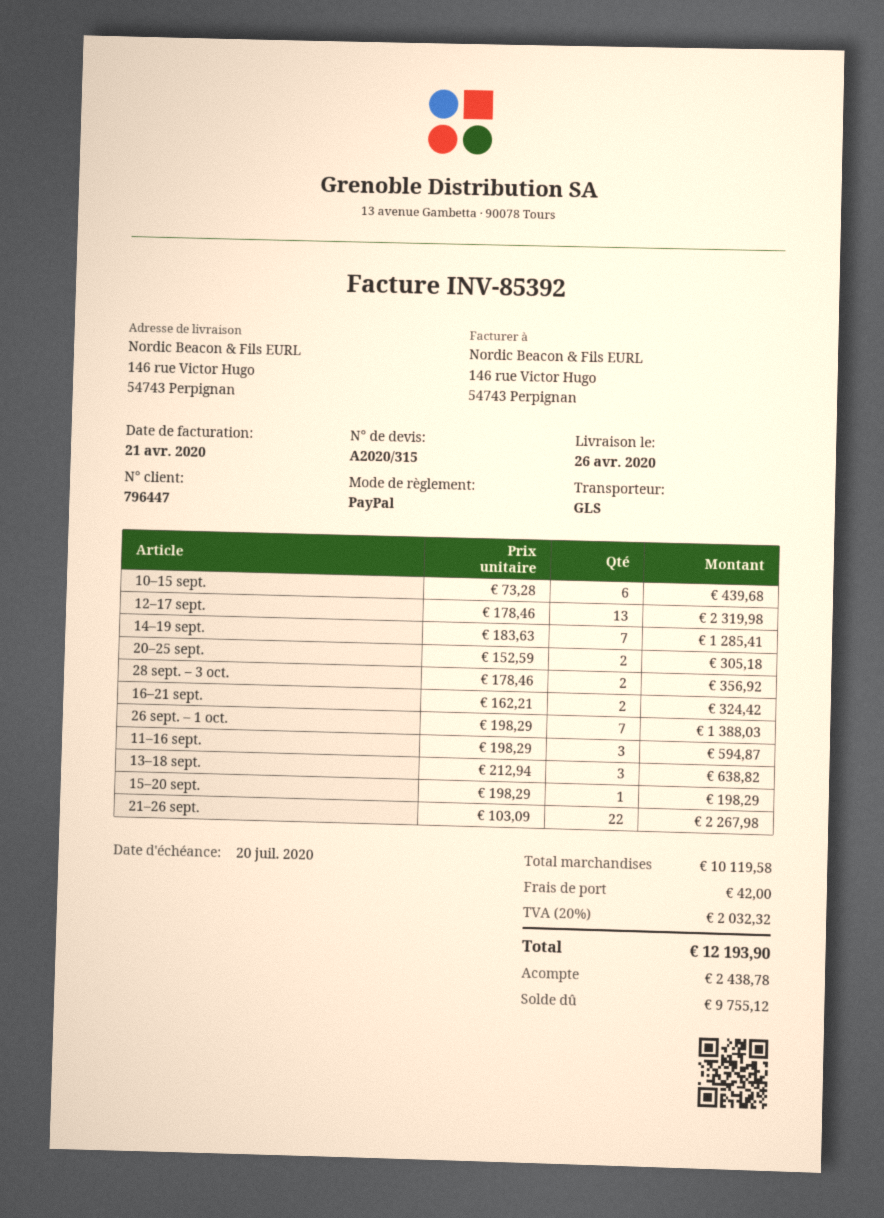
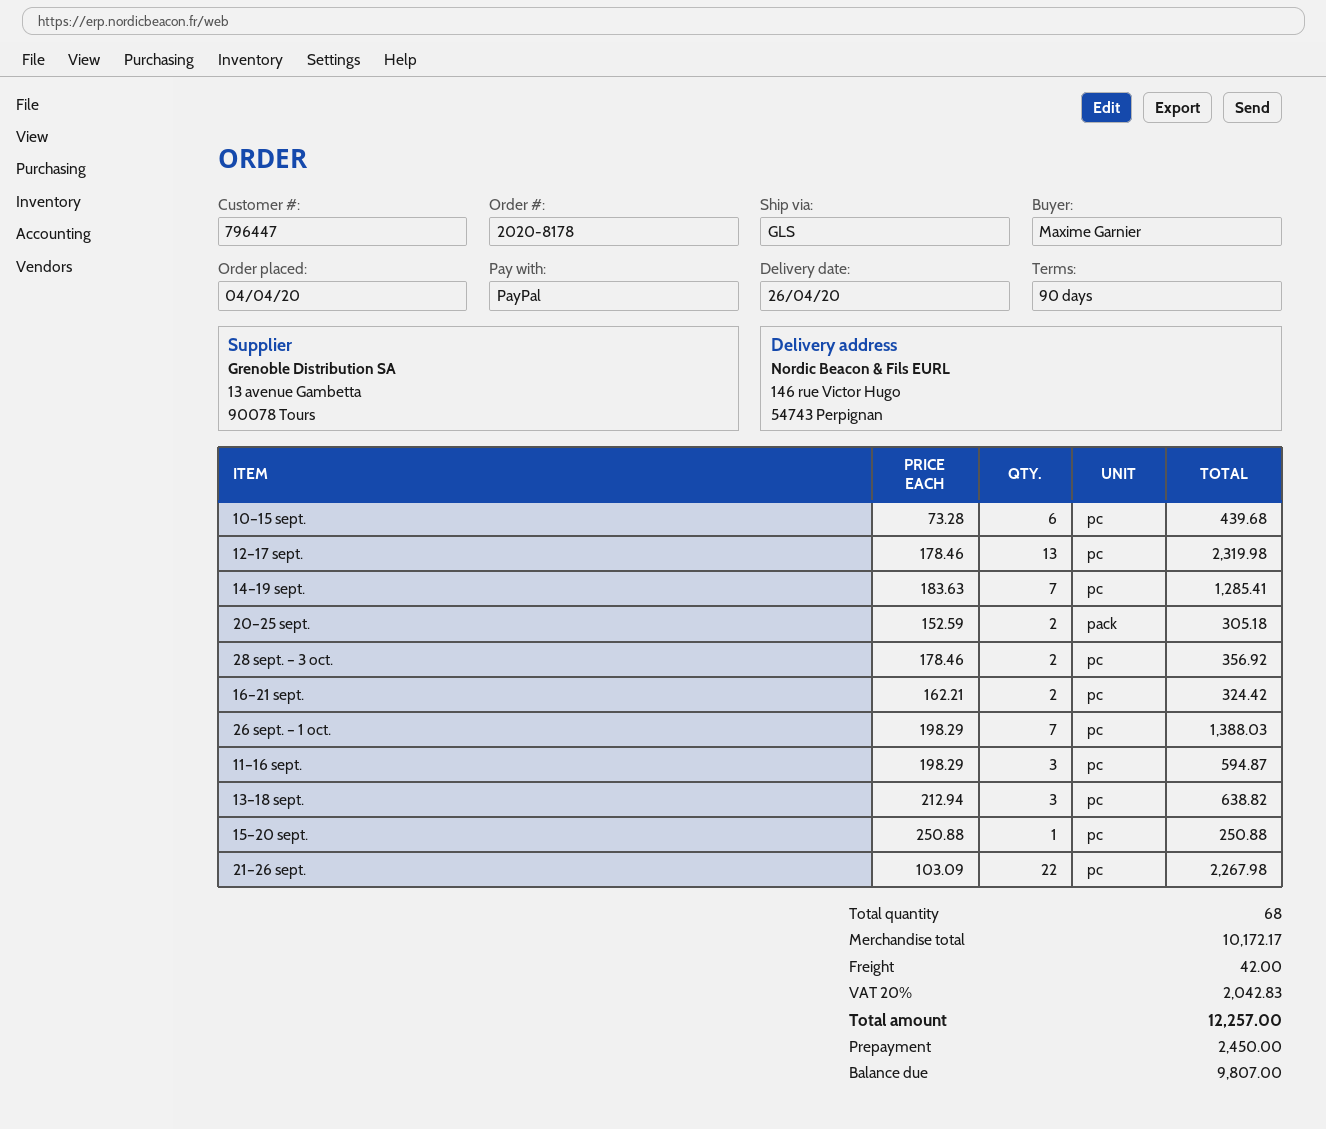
15–20 sept.: 1 x 198.29 = 198.29 -> 1 x 250.88 = 250.88
subtotal: 10119.58 -> 10172.17
tax: 20% = 2032.32 -> 20% = 2042.83
total: 12193.90 -> 12257.00
deposit: 2438.78 -> 2450.00
balance: 9755.12 -> 9807.00

